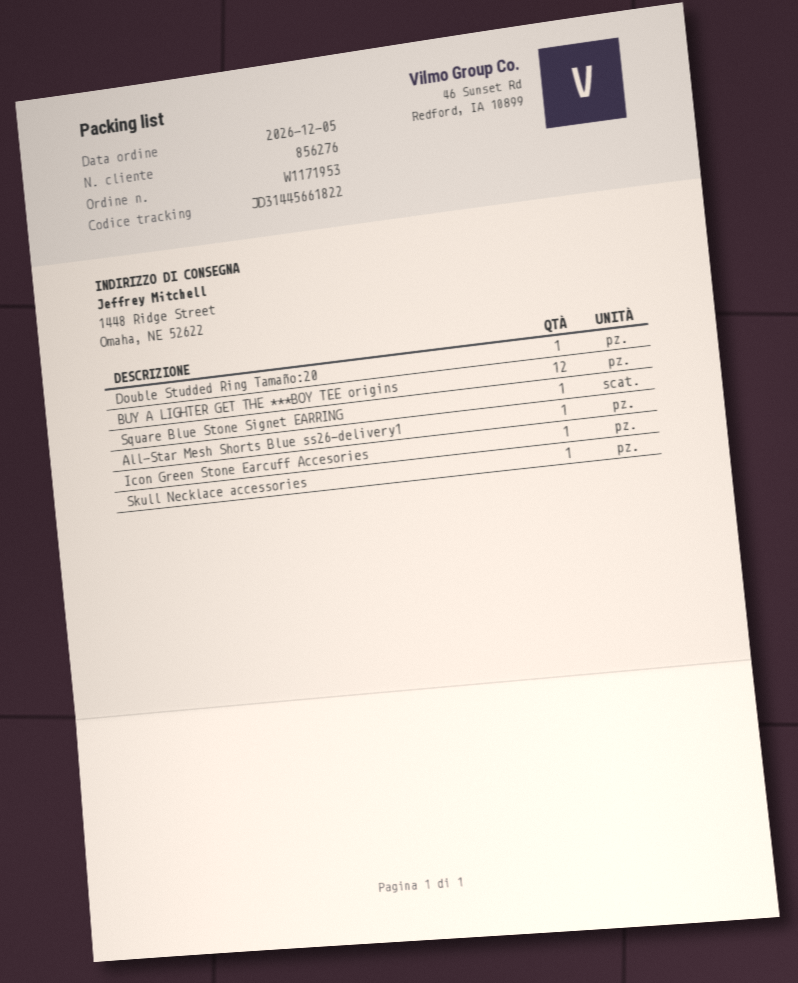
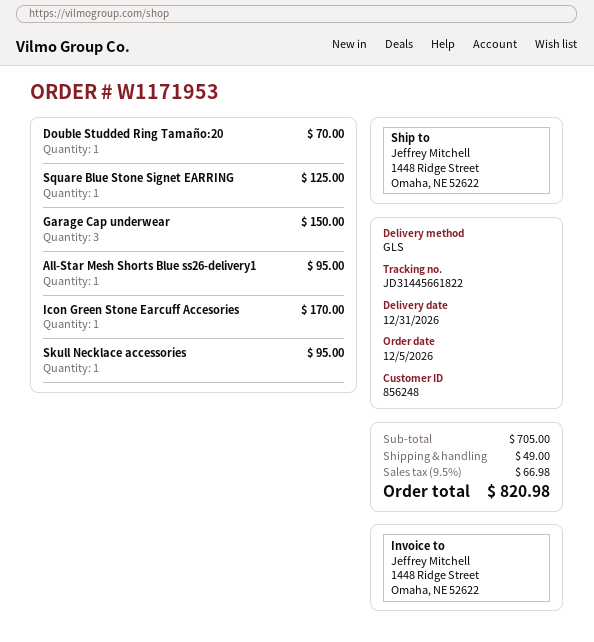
customer number: 856276 -> 856248
BUY A LIGHTER GET THE ***BOY TEE origins: 12 -> none
Garage Cap underwear: none -> 3

